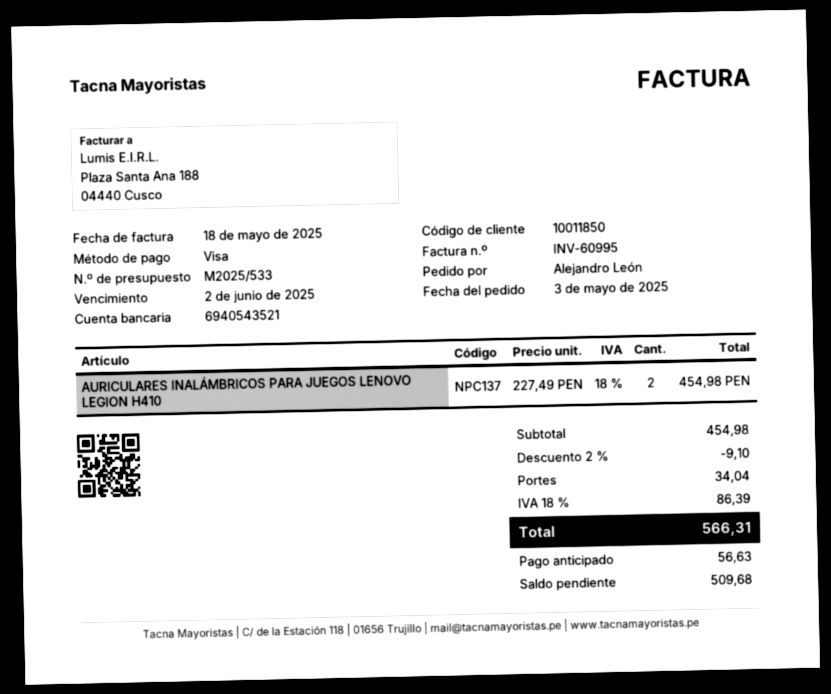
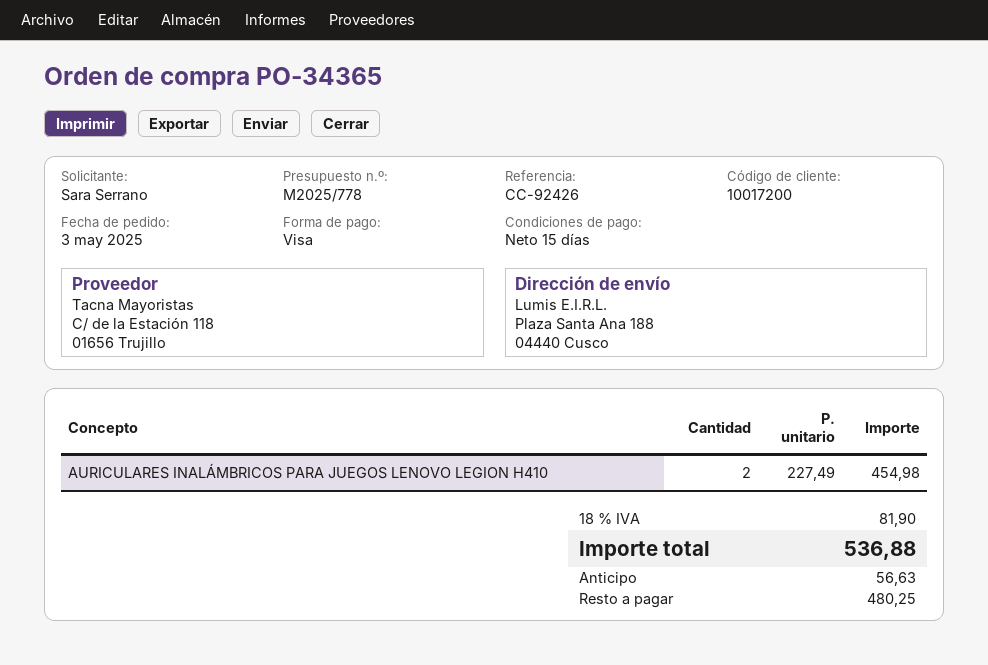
quote number: M2025/533 -> M2025/778
customer number: 10011850 -> 10017200
ordered by: Alejandro León -> Sara Serrano
discount: 2% = 9.10 -> none
shipping: 34.04 -> none
tax: 18% = 86.39 -> 18% = 81.90
total: 566.31 -> 536.88
balance: 509.68 -> 480.25

